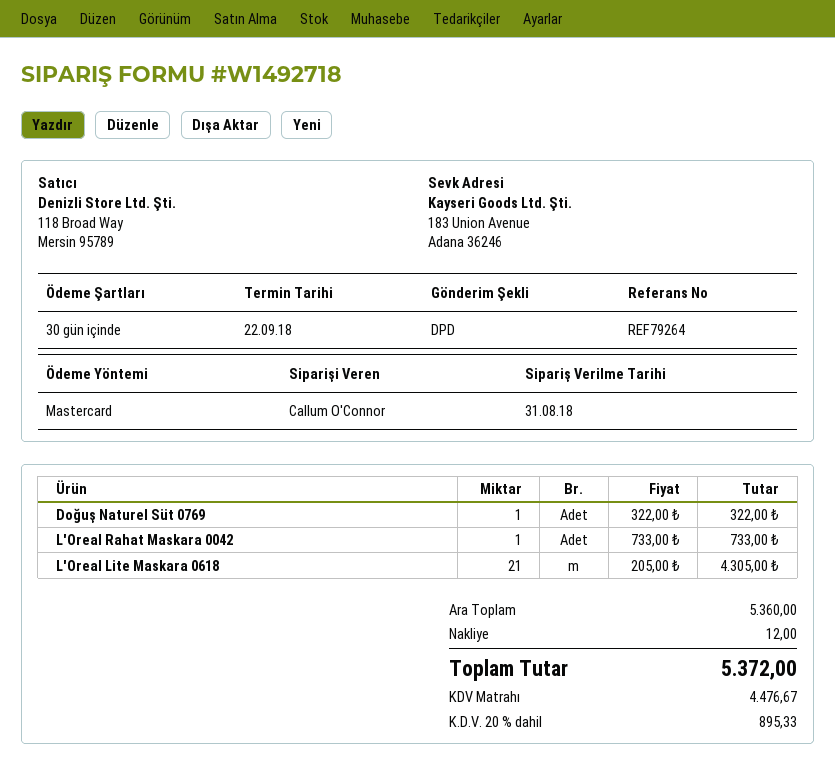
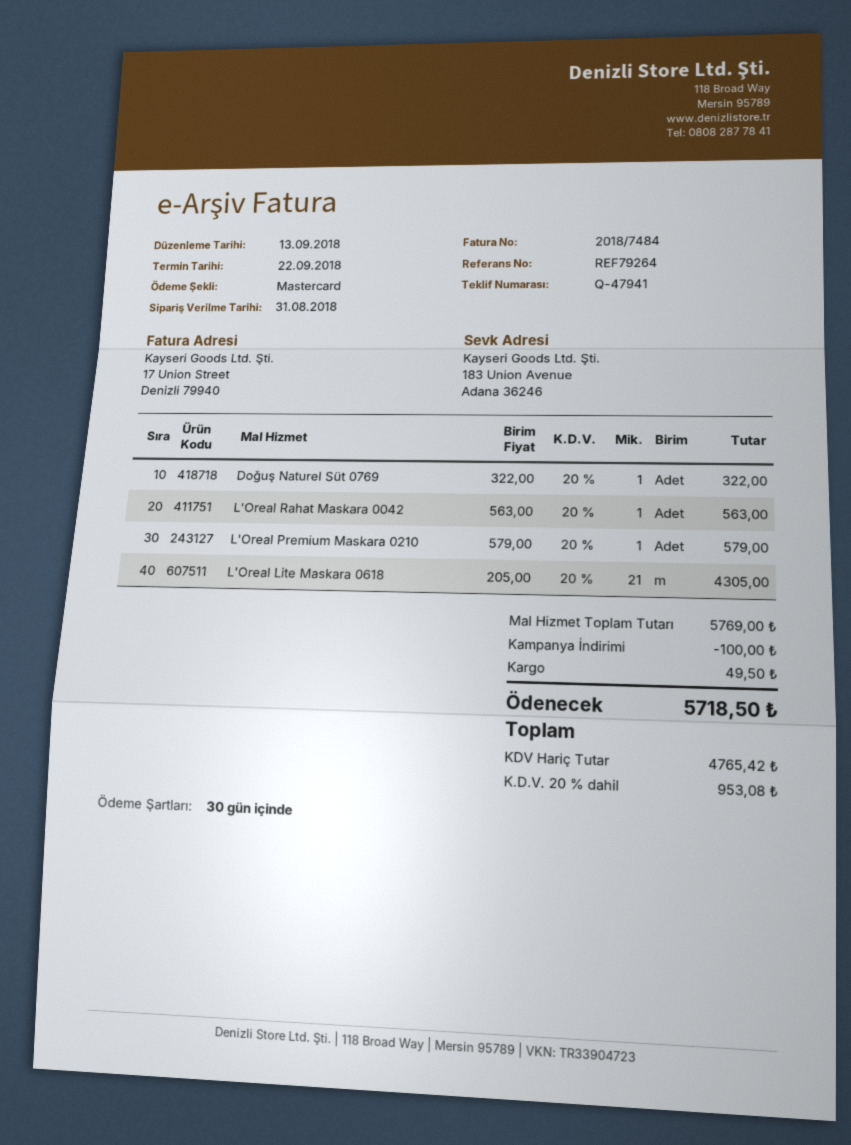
L'Oreal Rahat Maskara 0042: 1 x 733.00 = 733.00 -> 1 x 563.00 = 563.00
L'Oreal Premium Maskara 0210: none -> 1 x 579.00 = 579.00
subtotal: 5360.00 -> 5769.00
discount: none -> 100.00
shipping: 12.00 -> 49.50
net: 4476.67 -> 4765.42
tax: 20% = 895.33 -> 20% = 953.08
total: 5372.00 -> 5718.50

